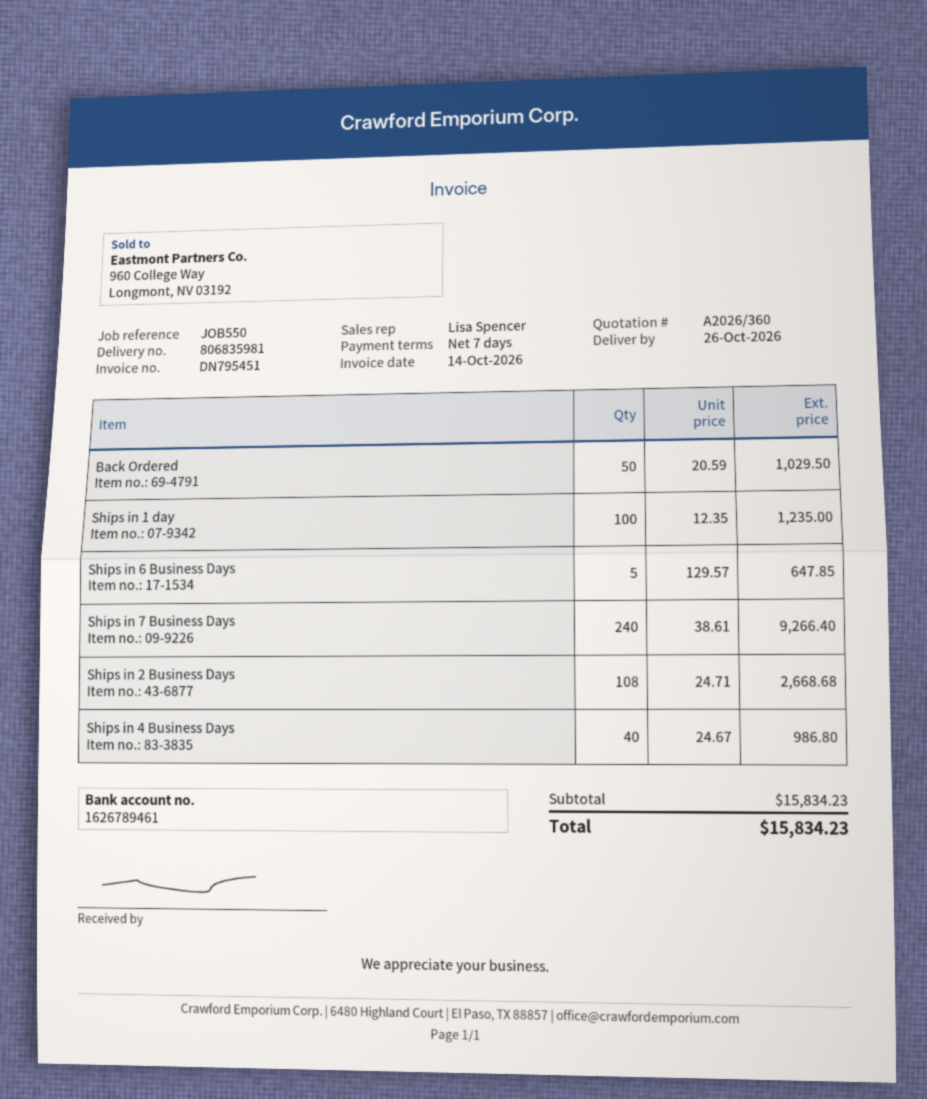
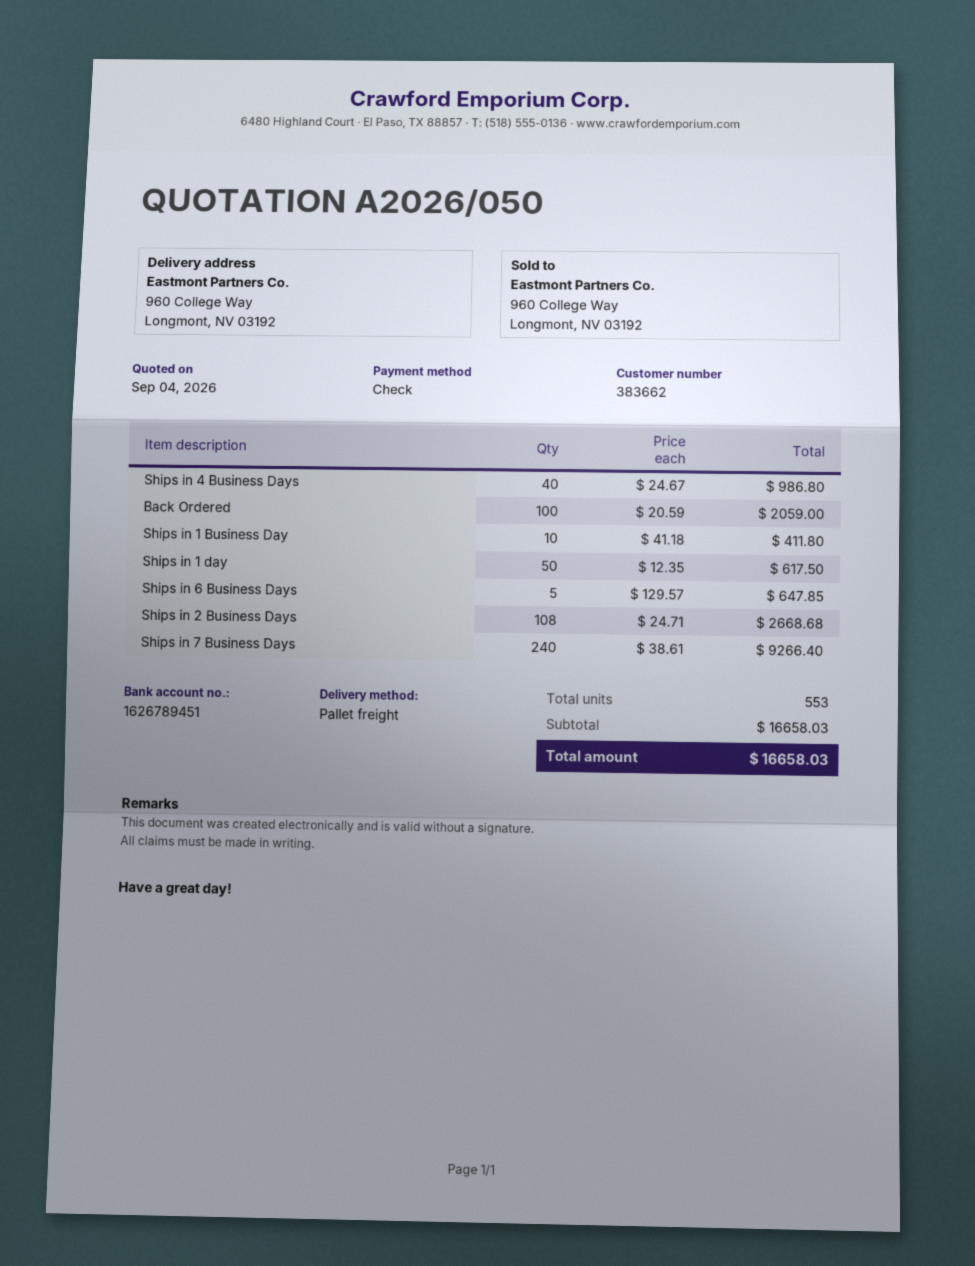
quote number: A2026/360 -> A2026/050
bank account: 1626789461 -> 1626789451
Back Ordered: 50 x 20.59 = 1029.50 -> 100 x 20.59 = 2059.00
Ships in 1 day: 100 x 12.35 = 1235.00 -> 50 x 12.35 = 617.50
Ships in 1 Business Day: none -> 10 x 41.18 = 411.80
subtotal: 15834.23 -> 16658.03
total: 15834.23 -> 16658.03

